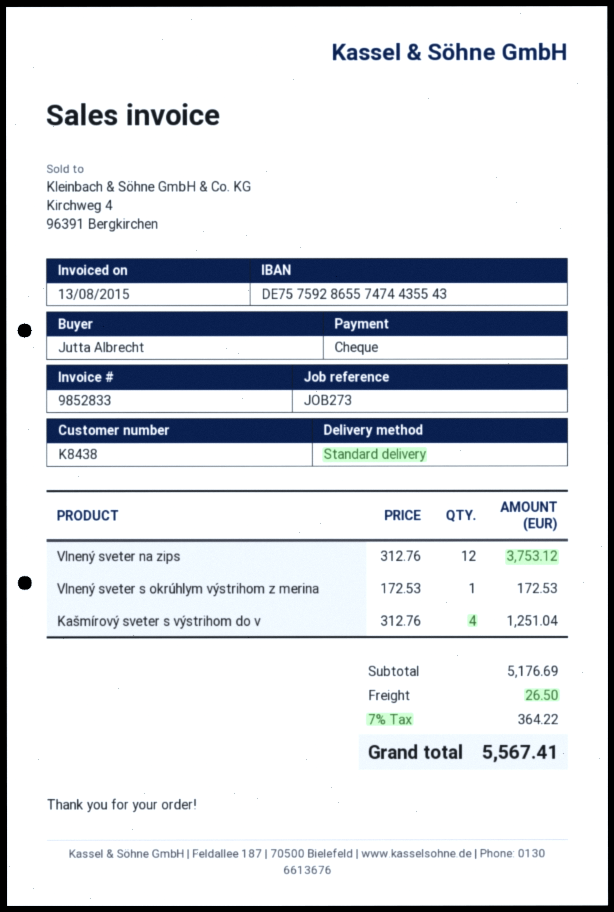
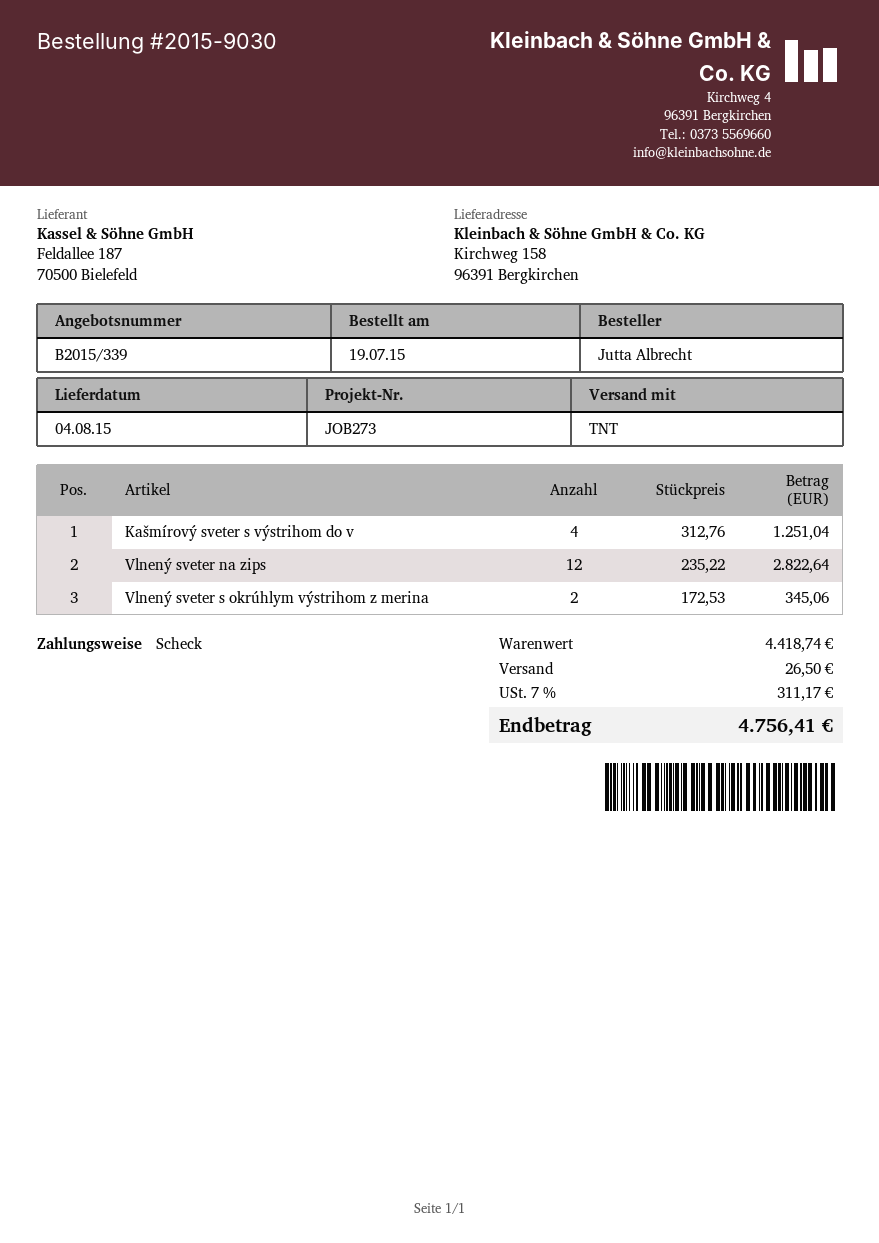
shipping method: standard -> TNT
Vlnený sveter na zips: 12 x 312.76 = 3753.12 -> 12 x 235.22 = 2822.64
Vlnený sveter s okrúhlym výstrihom z merina: 1 x 172.53 = 172.53 -> 2 x 172.53 = 345.06
subtotal: 5176.69 -> 4418.74
tax: 7% = 364.22 -> 7% = 311.17
total: 5567.41 -> 4756.41

